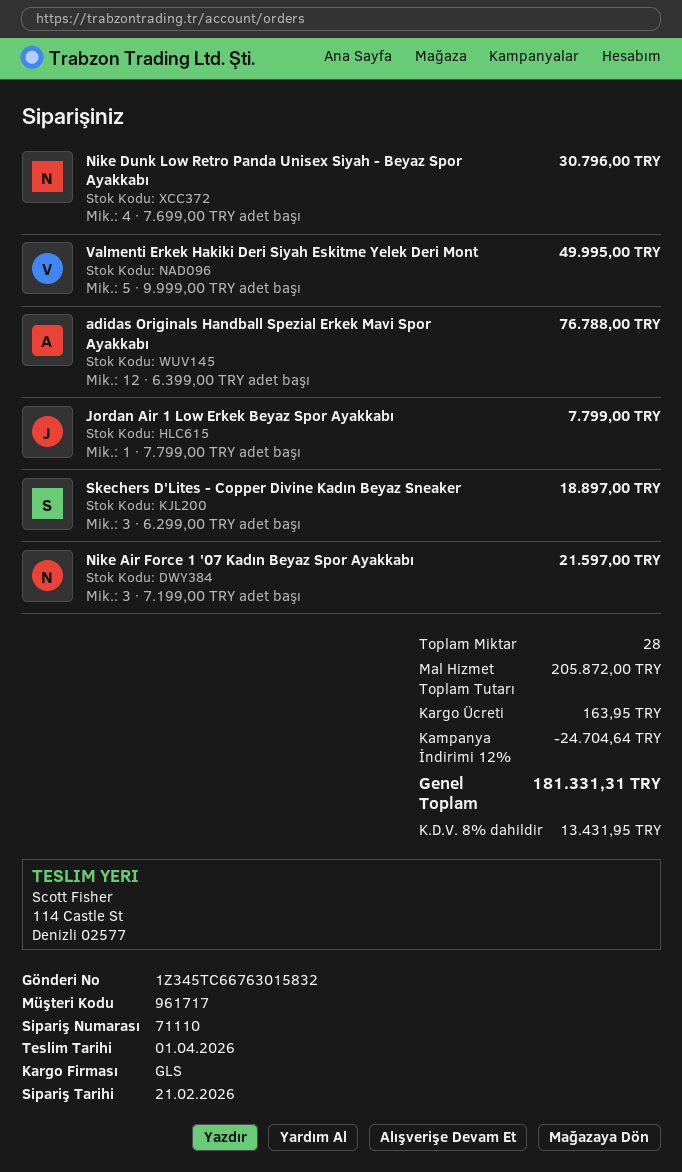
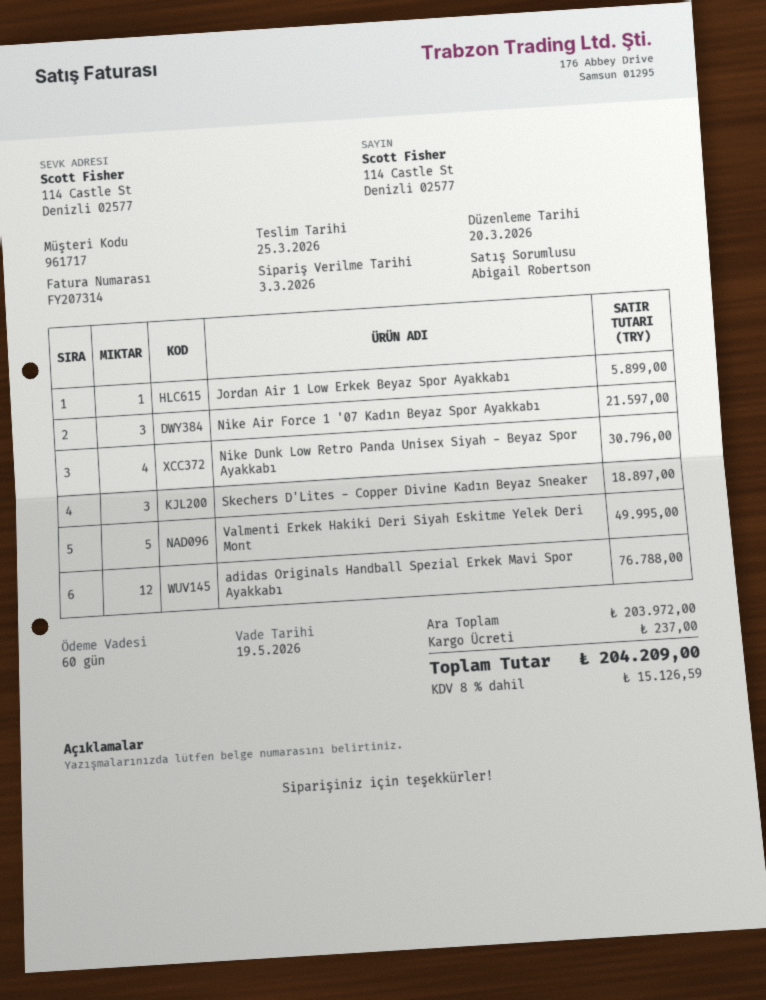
order date: 2026-02-21 -> 2026-03-03
delivery date: 2026-04-01 -> 2026-03-25
Jordan Air 1 Low Erkek Beyaz Spor Ayakkabı: 1 for 7799.00 -> 1 for 5899.00
subtotal: 205872.00 -> 203972.00
discount: 12% = 24704.64 -> none
shipping: 163.95 -> 237.00
tax: 8% = 13431.95 -> 8% = 15126.59
total: 181331.31 -> 204209.00

